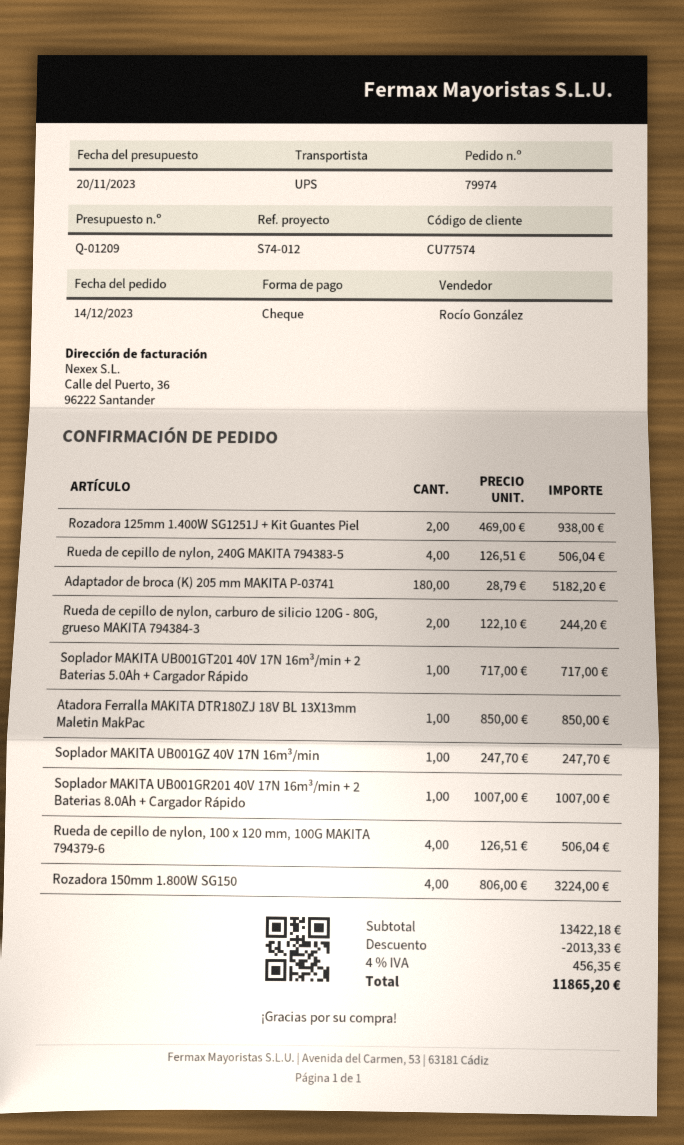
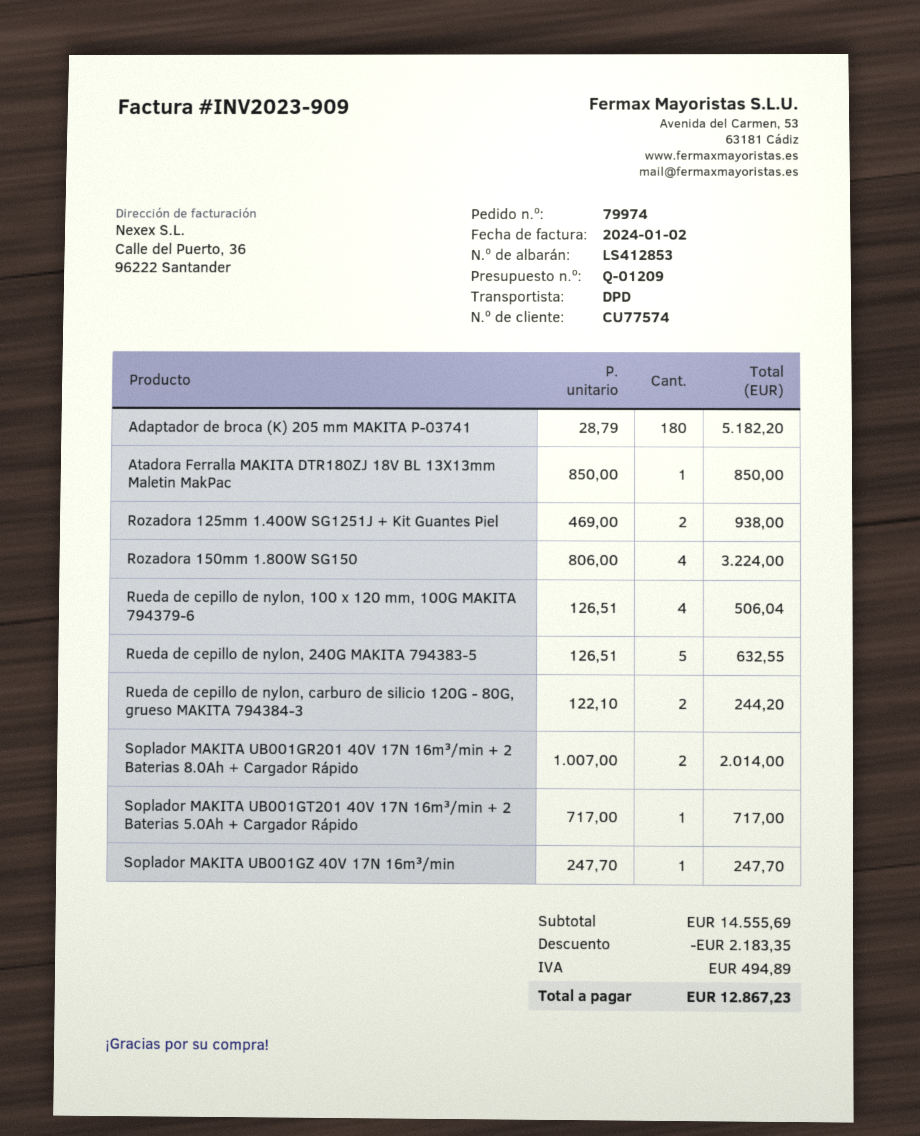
shipping method: UPS -> DPD
Rueda de cepillo de nylon, 240G MAKITA 794383-5: 4 x 126.51 = 506.04 -> 5 x 126.51 = 632.55
Soplador MAKITA UB001GR201 40V 17N 16m³/min + 2 Baterias 8.0Ah + Cargador Rápido: 1 x 1007.00 = 1007.00 -> 2 x 1007.00 = 2014.00
subtotal: 13422.18 -> 14555.69
discount: 2013.33 -> 2183.35
tax: 456.35 -> 494.89
total: 11865.20 -> 12867.23

